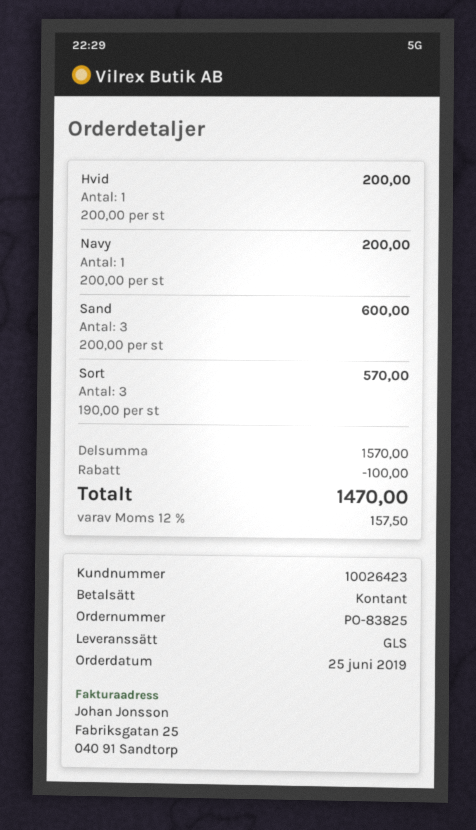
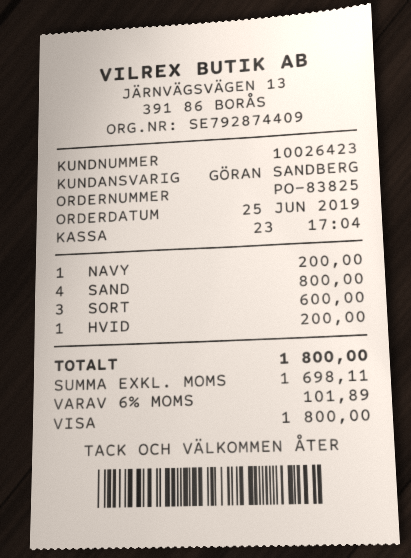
payment method: cash -> Visa
Sand: 3 for 600.00 -> 4 for 800.00
Sort: 3 for 570.00 -> 3 for 600.00
discount: 100.00 -> none
tax: 12% = 157.50 -> 6% = 101.89
total: 1470.00 -> 1800.00

